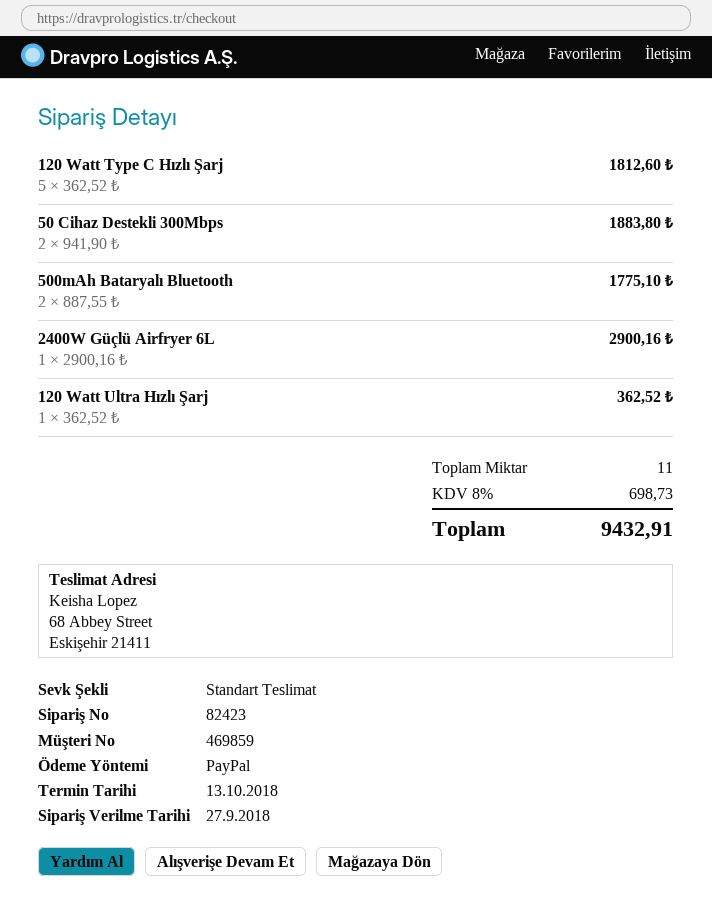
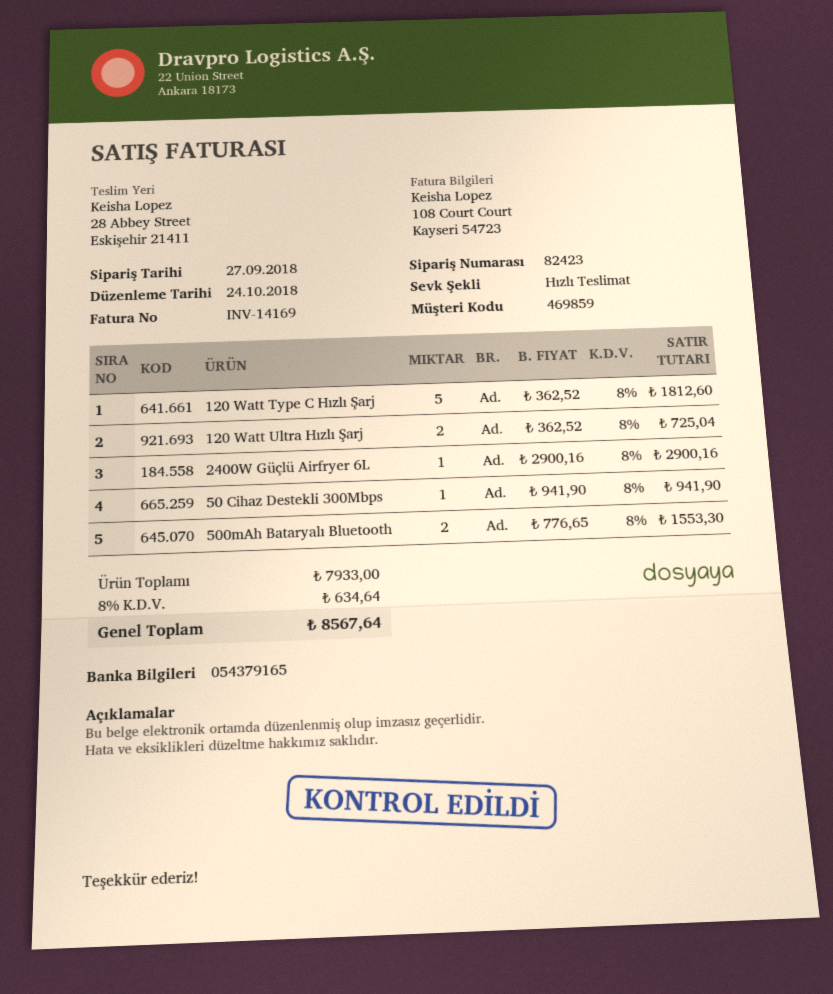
shipping method: standard -> express
ship to: 68 Abbey Street, Eskişehir 21411 -> 28 Abbey Street, Eskişehir 21411
50 Cihaz Destekli 300Mbps: 2 x 941.90 = 1883.80 -> 1 x 941.90 = 941.90
500mAh Bataryalı Bluetooth: 2 x 887.55 = 1775.10 -> 2 x 776.65 = 1553.30
120 Watt Ultra Hızlı Şarj: 1 x 362.52 = 362.52 -> 2 x 362.52 = 725.04
tax: 8% = 698.73 -> 8% = 634.64
total: 9432.91 -> 8567.64

